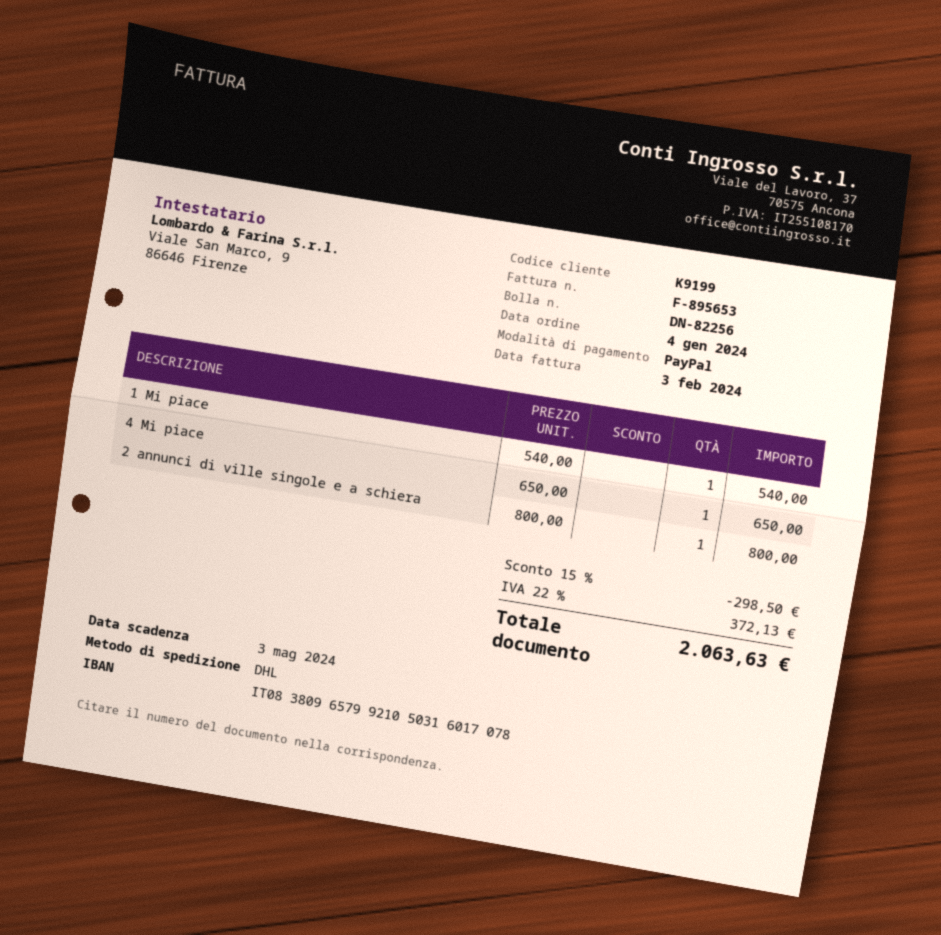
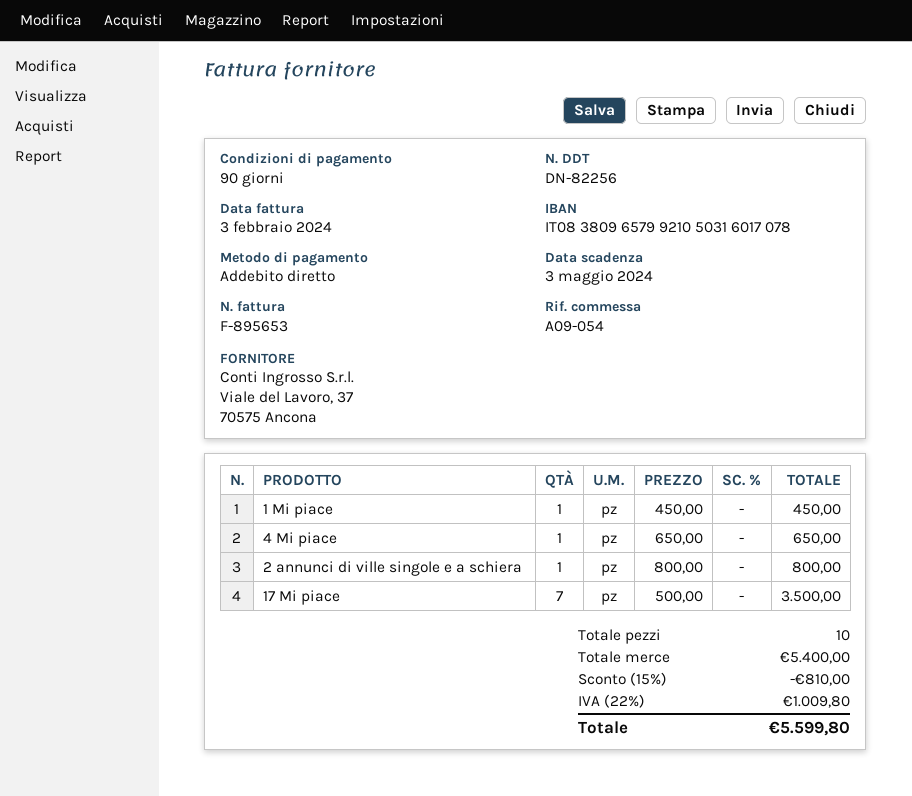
payment method: PayPal -> direct debit
1 Mi piace: 1 x 540.00 = 540.00 -> 1 x 450.00 = 450.00
17 Mi piace: none -> 7 x 500.00 = 3500.00
discount: 15% = 298.50 -> 15% = 810.00
tax: 22% = 372.13 -> 22% = 1009.80
total: 2063.63 -> 5599.80

